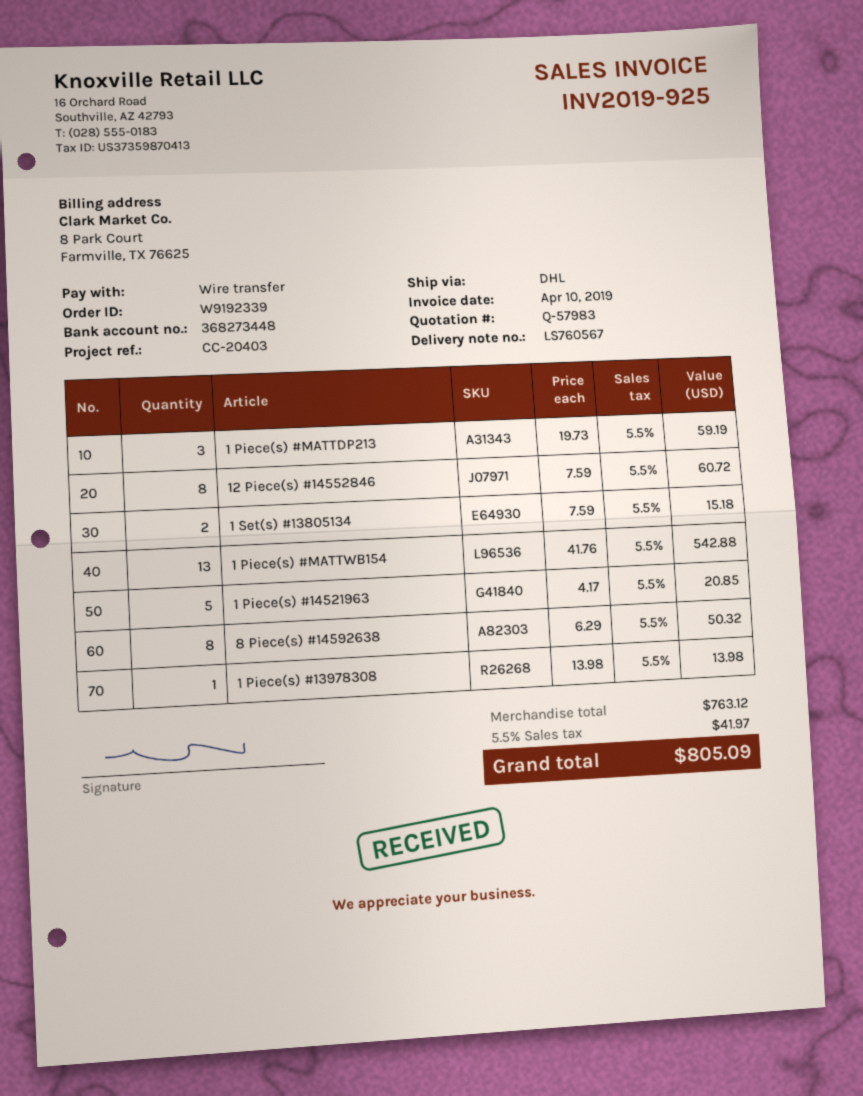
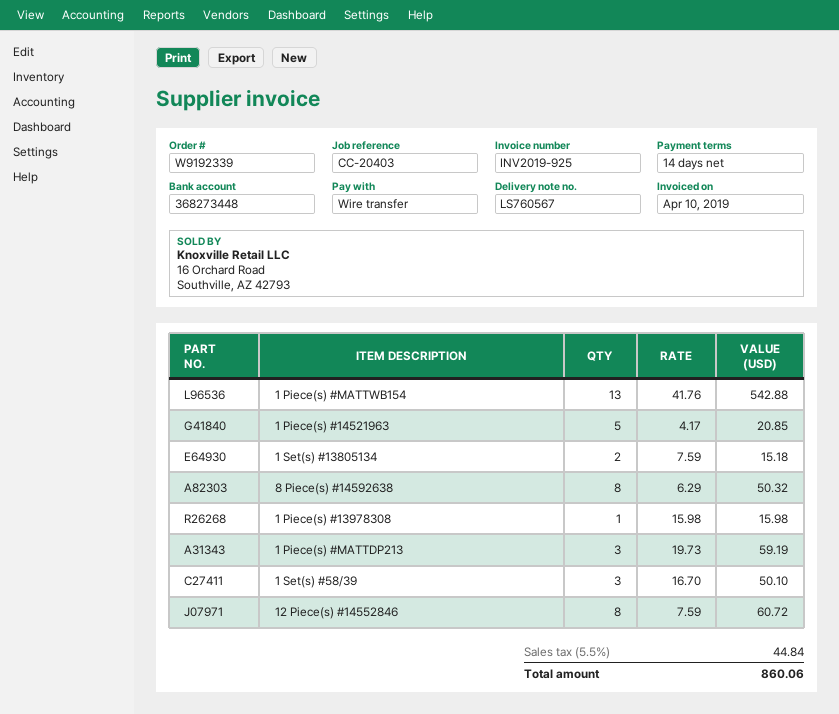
1 Piece(s) #13978308: 1 x 13.98 = 13.98 -> 1 x 15.98 = 15.98
1 Set(s) #58/39: none -> 3 x 16.70 = 50.10
tax: 5.5% = 41.97 -> 5.5% = 44.84
total: 805.09 -> 860.06

